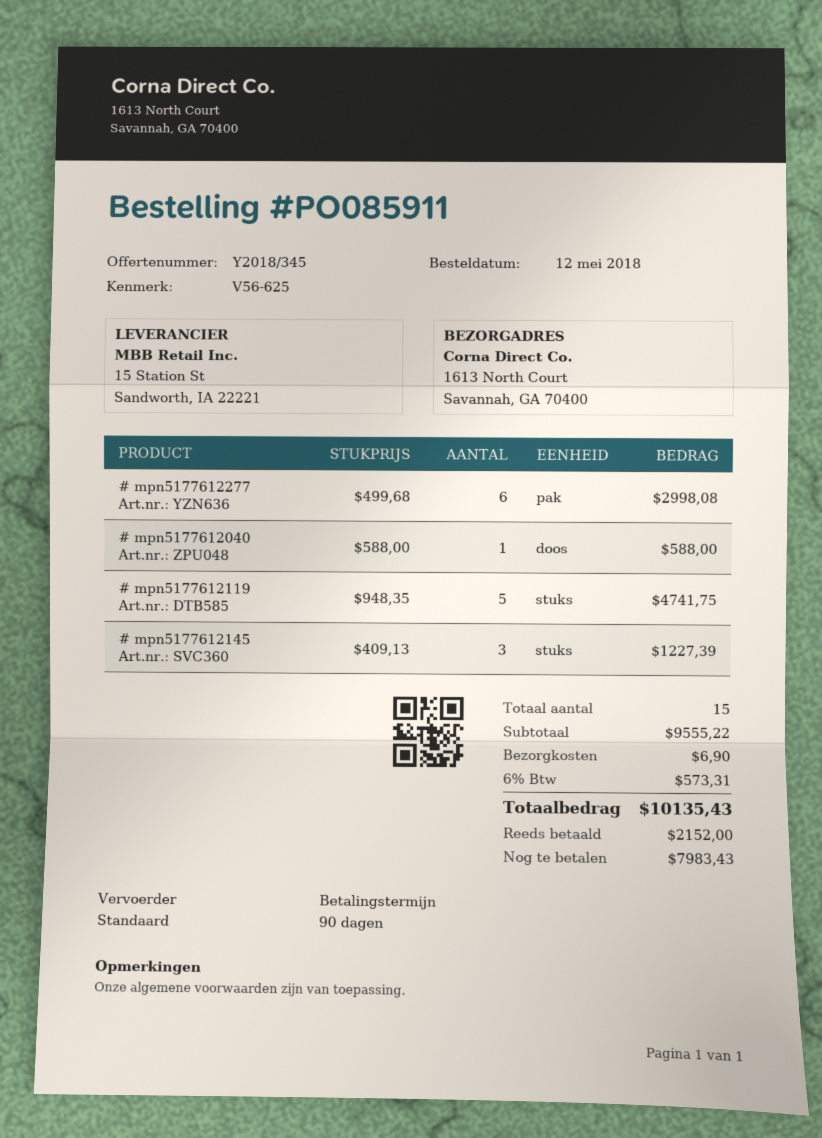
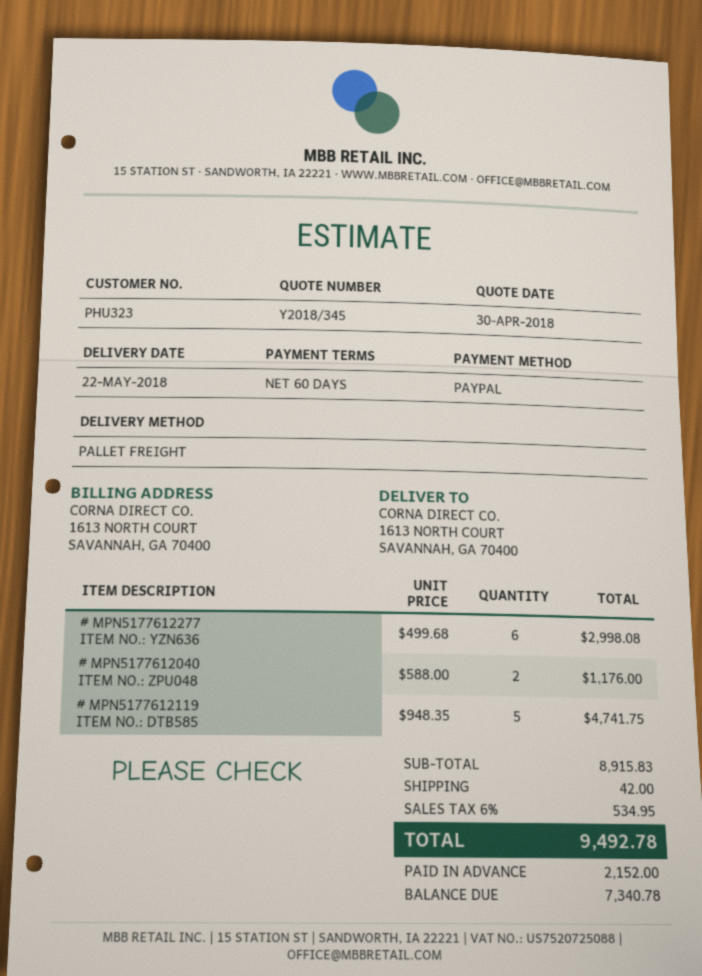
payment terms: 90 days -> 60 days
shipping method: standard -> pallet freight
# mpn5177612040: 1 x 588.00 = 588.00 -> 2 x 588.00 = 1176.00
# mpn5177612145: 3 x 409.13 = 1227.39 -> none
subtotal: 9555.22 -> 8915.83
shipping: 6.90 -> 42.00
tax: 6% = 573.31 -> 6% = 534.95
total: 10135.43 -> 9492.78
balance: 7983.43 -> 7340.78

